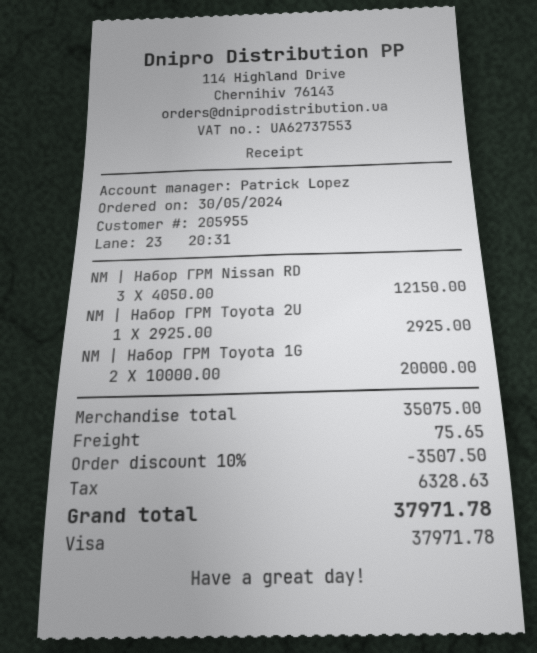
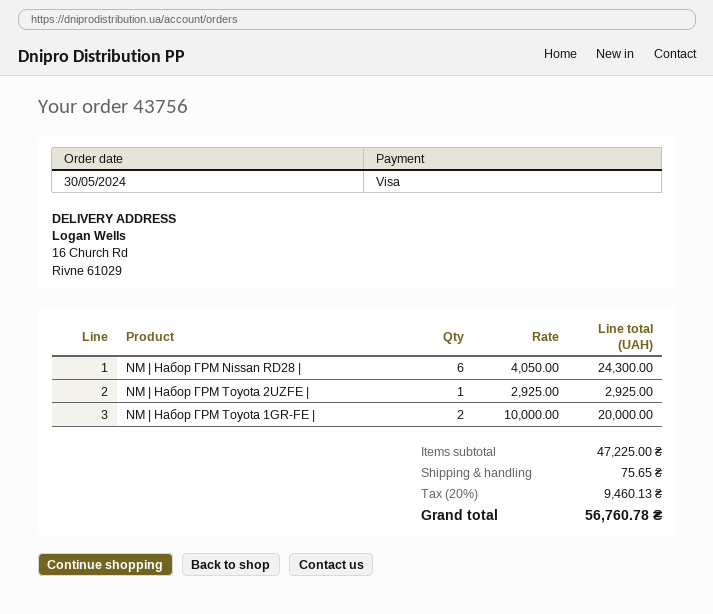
NM | Набор ГРМ Nissan RD: 3 x 4050.00 = 12150.00 -> 6 x 4050.00 = 24300.00
subtotal: 35075.00 -> 47225.00
discount: 10% = 3507.50 -> none
tax: 6328.63 -> 9460.13
total: 37971.78 -> 56760.78

